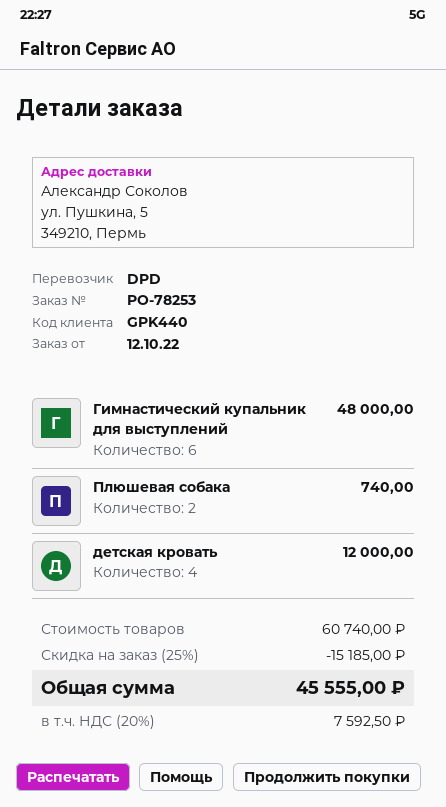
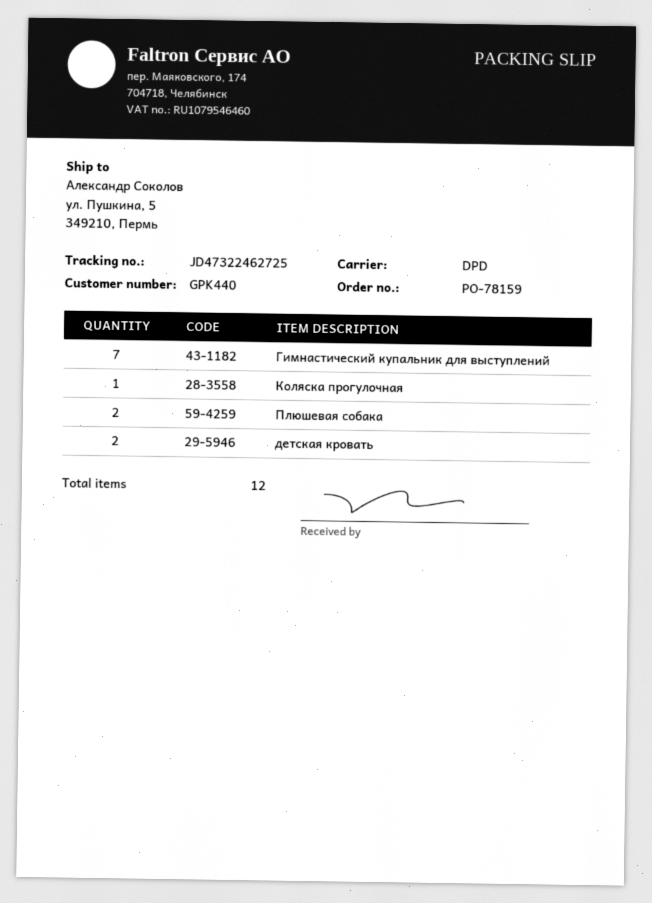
order number: PO-78253 -> PO-78159
Гимнастический купальник для выступлений: 6 -> 7
детская кровать: 4 -> 2
Коляска прогулочная: none -> 1

